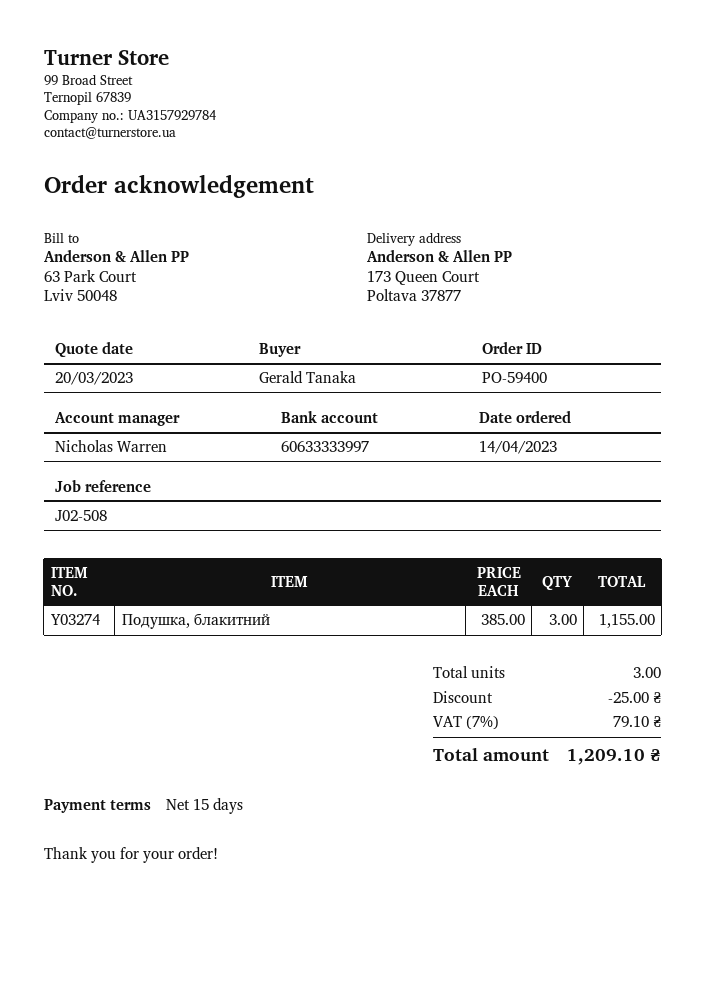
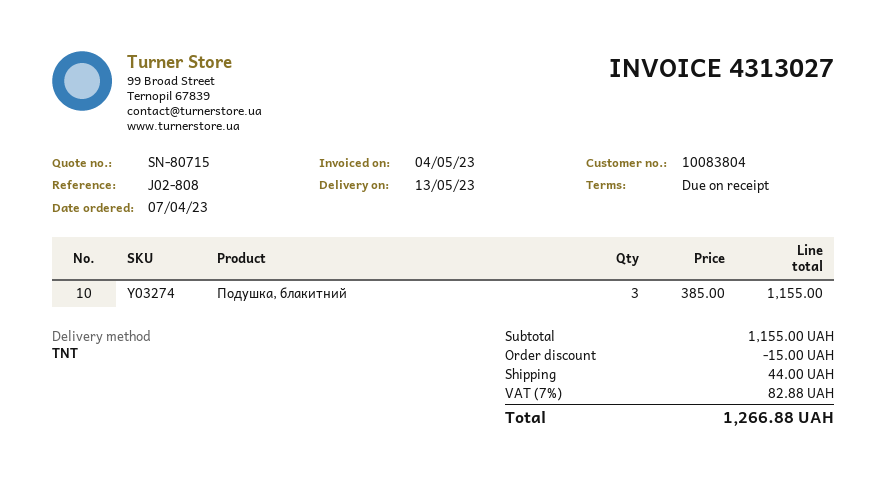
order date: 2023-04-14 -> 2023-04-07
payment terms: 15 days -> on receipt
reference: J02-508 -> J02-808
discount: 25.00 -> 15.00
shipping: none -> 44.00
tax: 7% = 79.10 -> 7% = 82.88
total: 1209.10 -> 1266.88

